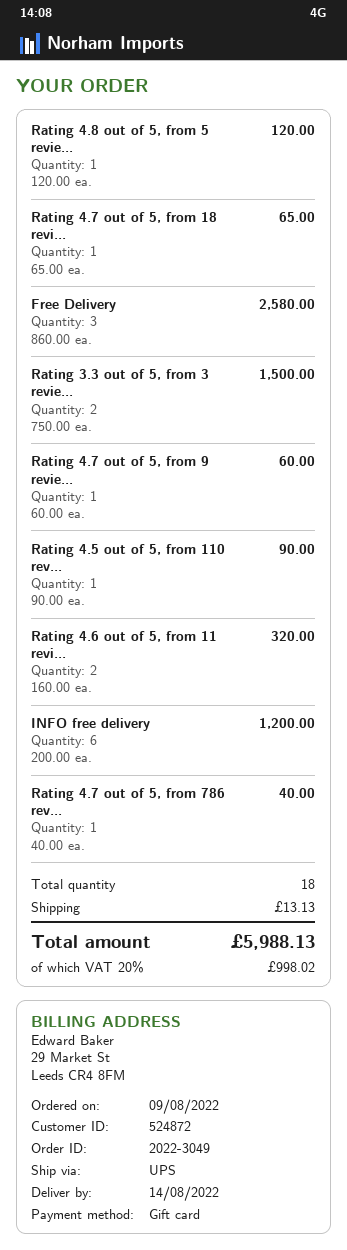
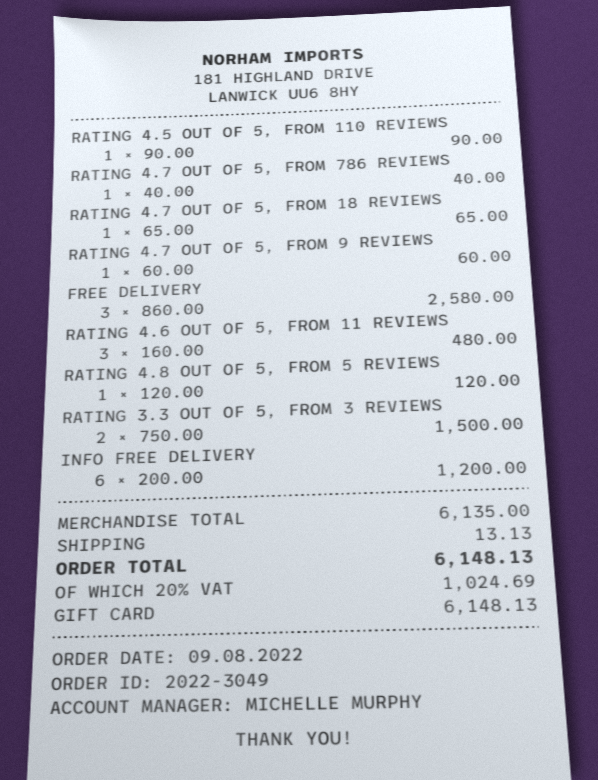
Rating 4.6 out of 5, from 11 revi...: 2 x 160.00 = 320.00 -> 3 x 160.00 = 480.00
tax: 20% = 998.02 -> 20% = 1024.69
total: 5988.13 -> 6148.13

